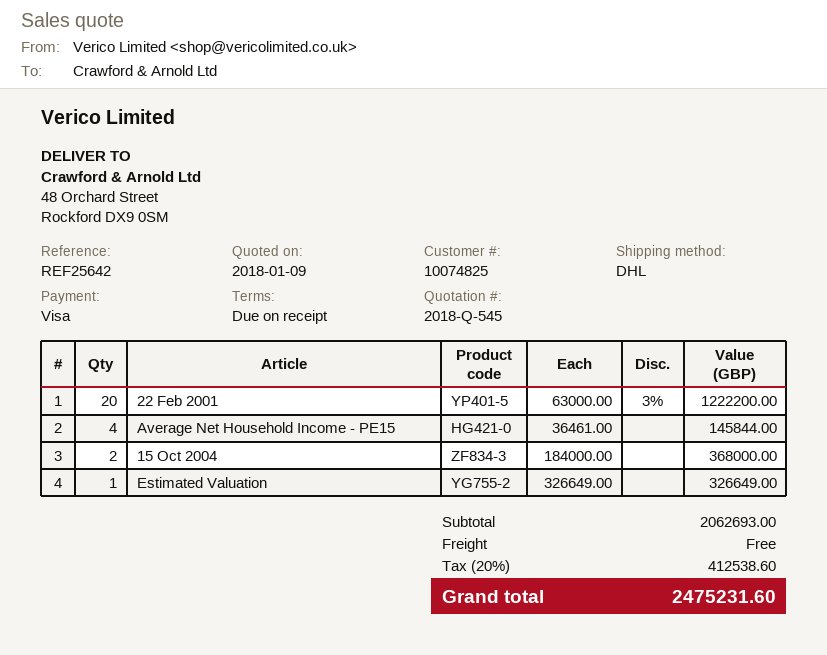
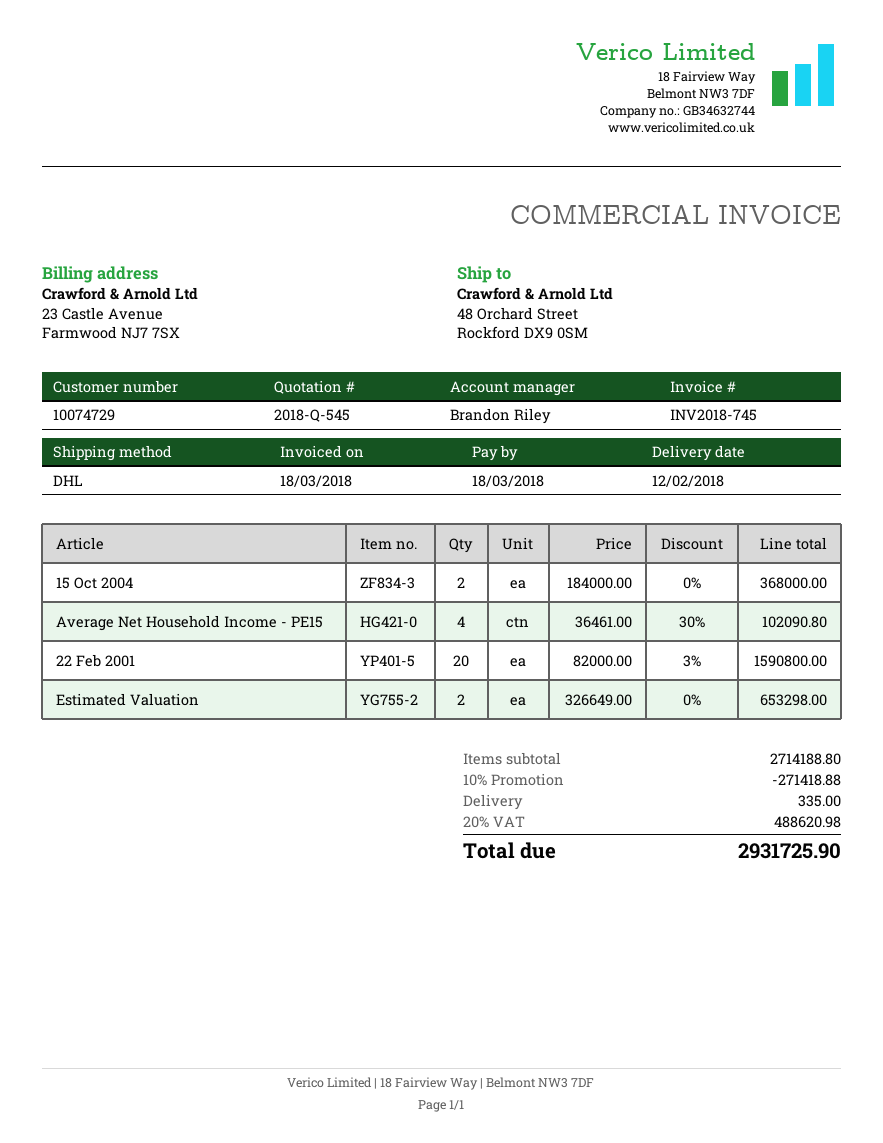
customer number: 10074825 -> 10074729
22 Feb 2001: 20 x 63000.00 - 3% = 1222200.00 -> 20 x 82000.00 - 3% = 1590800.00
Average Net Household Income - PE15: 4 x 36461.00 = 145844.00 -> 4 x 36461.00 - 30% = 102090.80
Estimated Valuation: 1 x 326649.00 = 326649.00 -> 2 x 326649.00 = 653298.00
subtotal: 2062693.00 -> 2714188.80
discount: none -> 10% = 271418.88
shipping: 0.00 -> 335.00
tax: 20% = 412538.60 -> 20% = 488620.98
total: 2475231.60 -> 2931725.90

